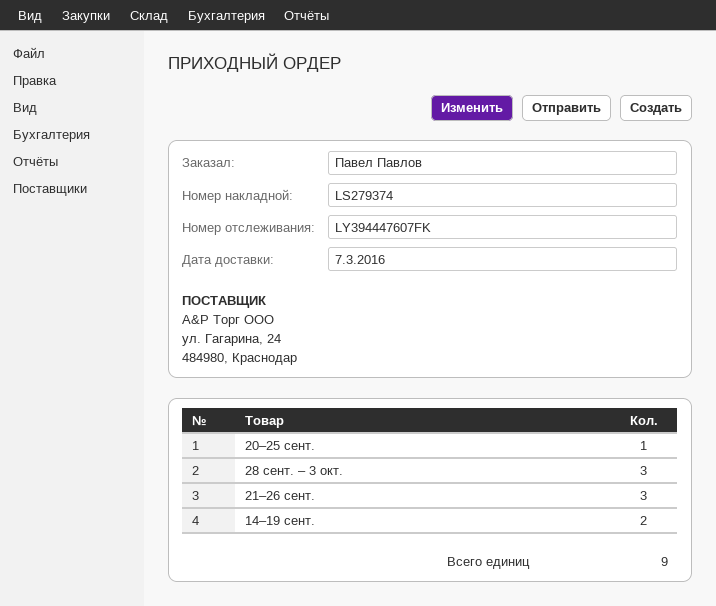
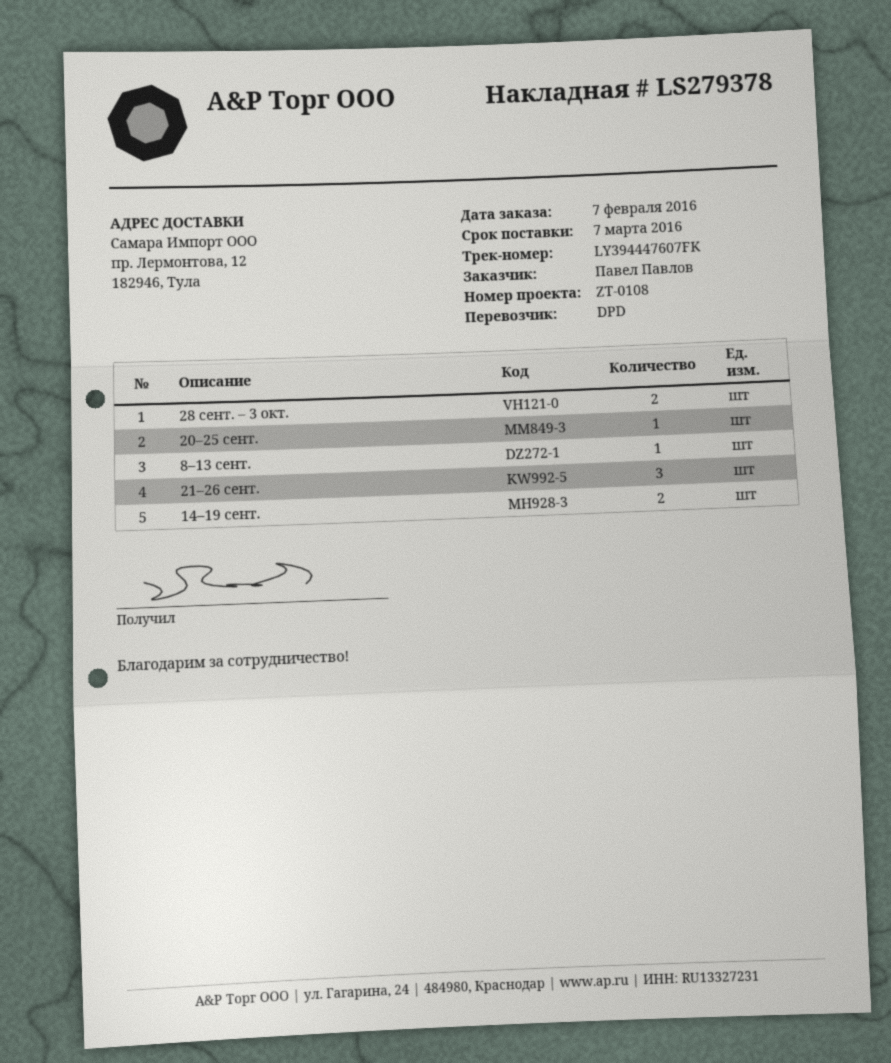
delivery note number: LS279374 -> LS279378
28 сент. – 3 окт.: 3 -> 2
8–13 сент.: none -> 1

